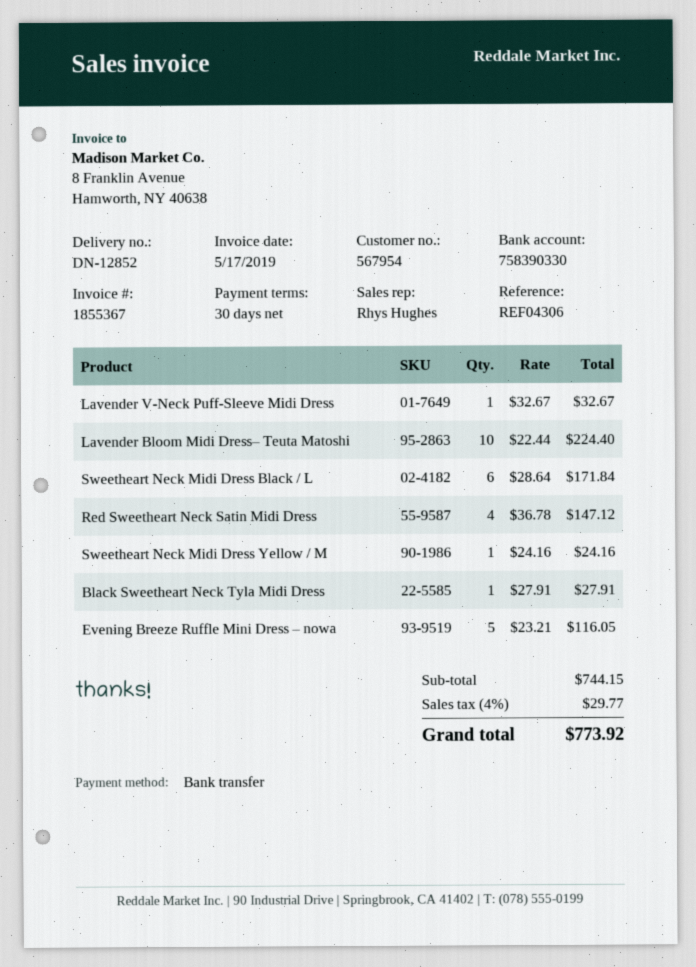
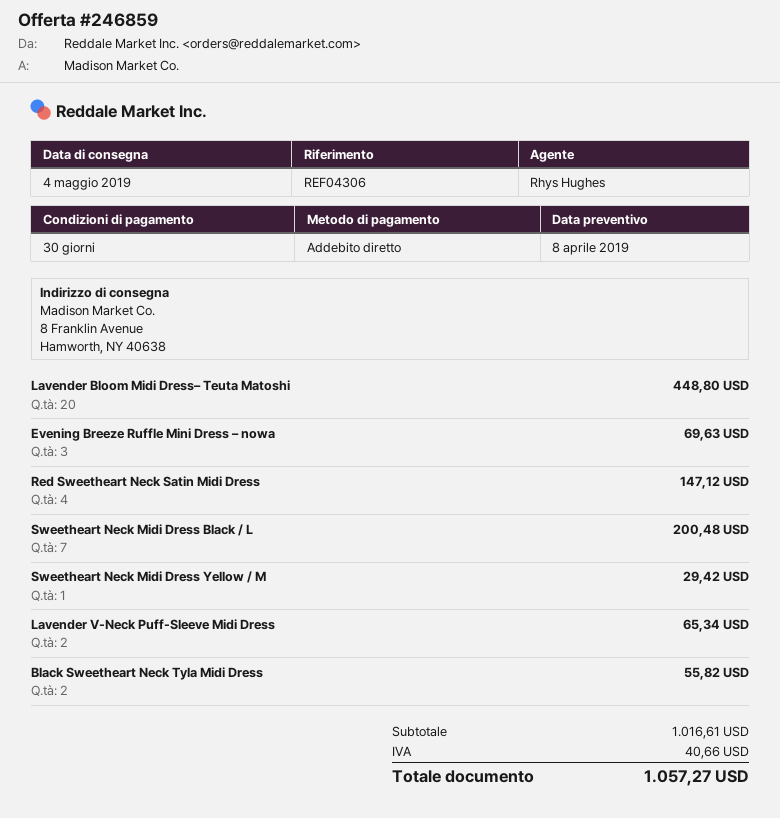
payment method: bank transfer -> direct debit
Lavender V-Neck Puff-Sleeve Midi Dress: 1 for 32.67 -> 2 for 65.34
Lavender Bloom Midi Dress– Teuta Matoshi: 10 for 224.40 -> 20 for 448.80
Sweetheart Neck Midi Dress Black / L: 6 for 171.84 -> 7 for 200.48
Sweetheart Neck Midi Dress Yellow / M: 1 for 24.16 -> 1 for 29.42
Black Sweetheart Neck Tyla Midi Dress: 1 for 27.91 -> 2 for 55.82
Evening Breeze Ruffle Mini Dress – nowa: 5 for 116.05 -> 3 for 69.63
subtotal: 744.15 -> 1016.61
tax: 29.77 -> 40.66
total: 773.92 -> 1057.27

